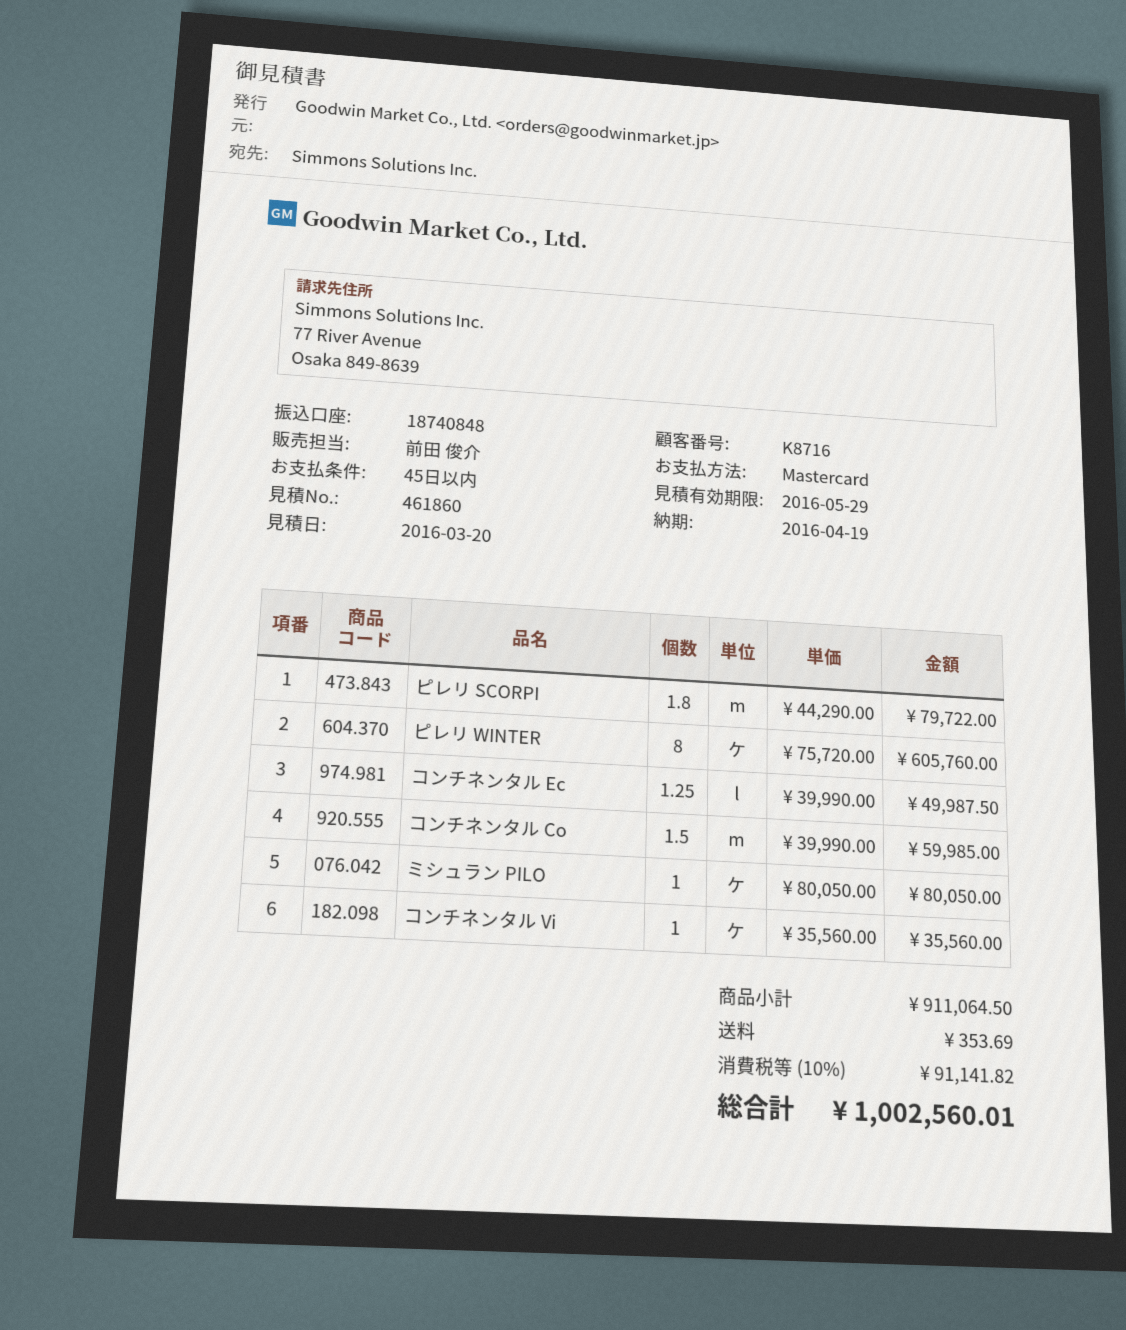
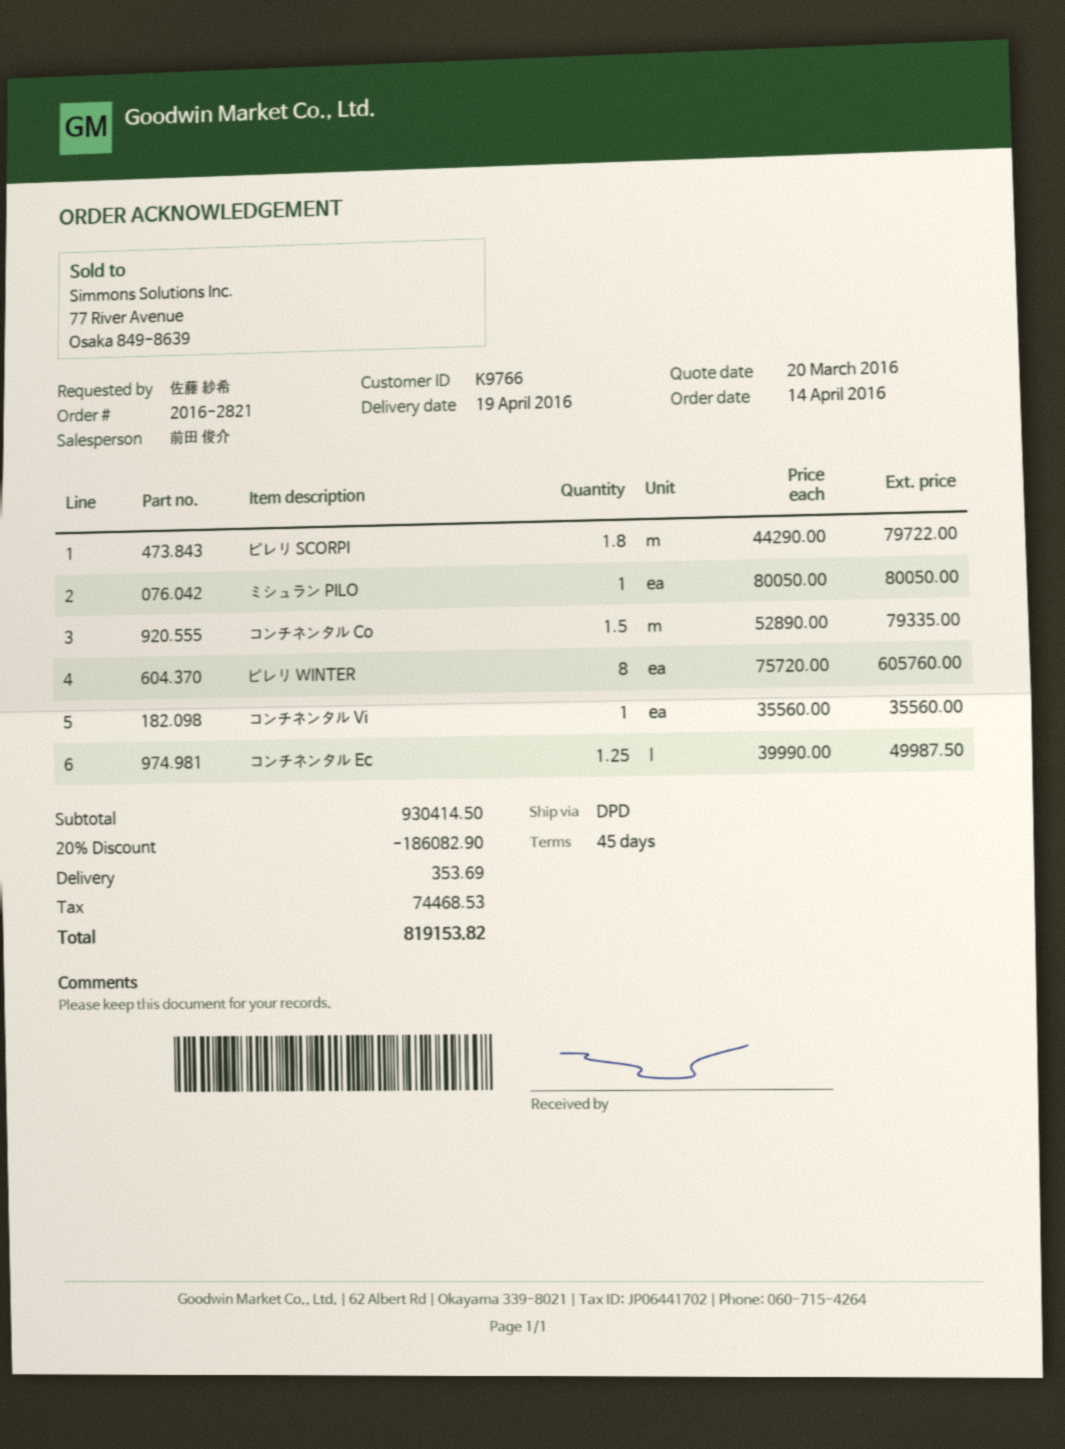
customer number: K8716 -> K9766
コンチネンタル Co: 1.5 x 39990.00 = 59985.00 -> 1.5 x 52890.00 = 79335.00
subtotal: 911064.50 -> 930414.50
discount: none -> 20% = 186082.90
tax: 91141.82 -> 74468.53
total: 1002560.01 -> 819153.82

